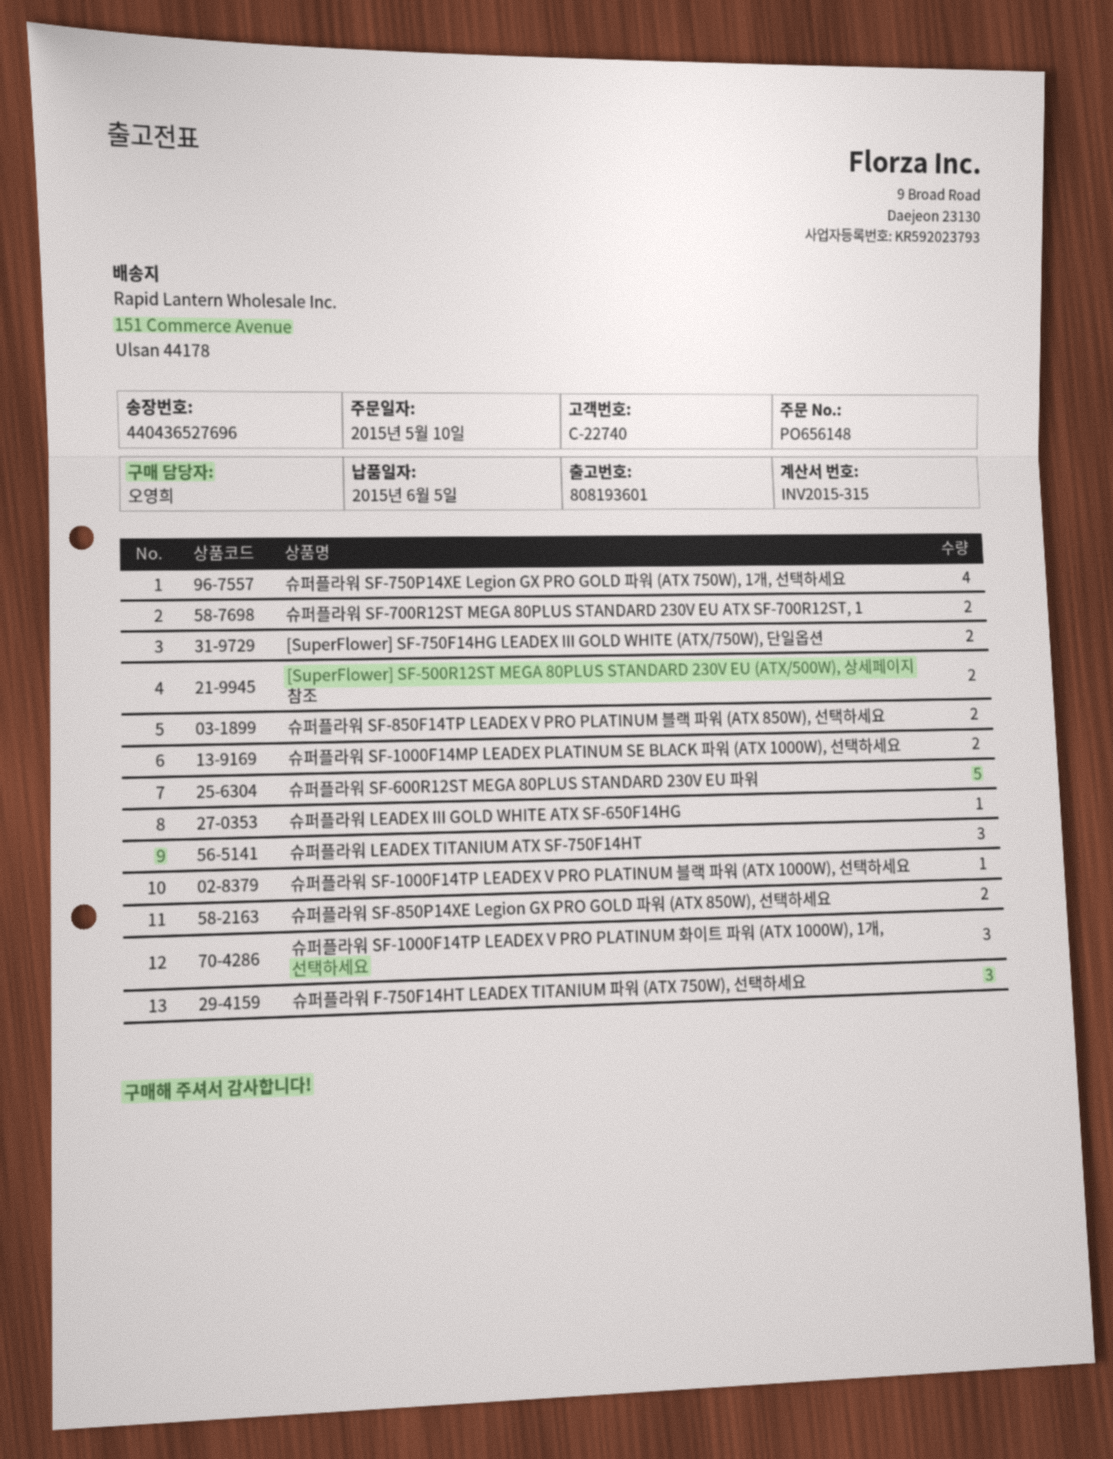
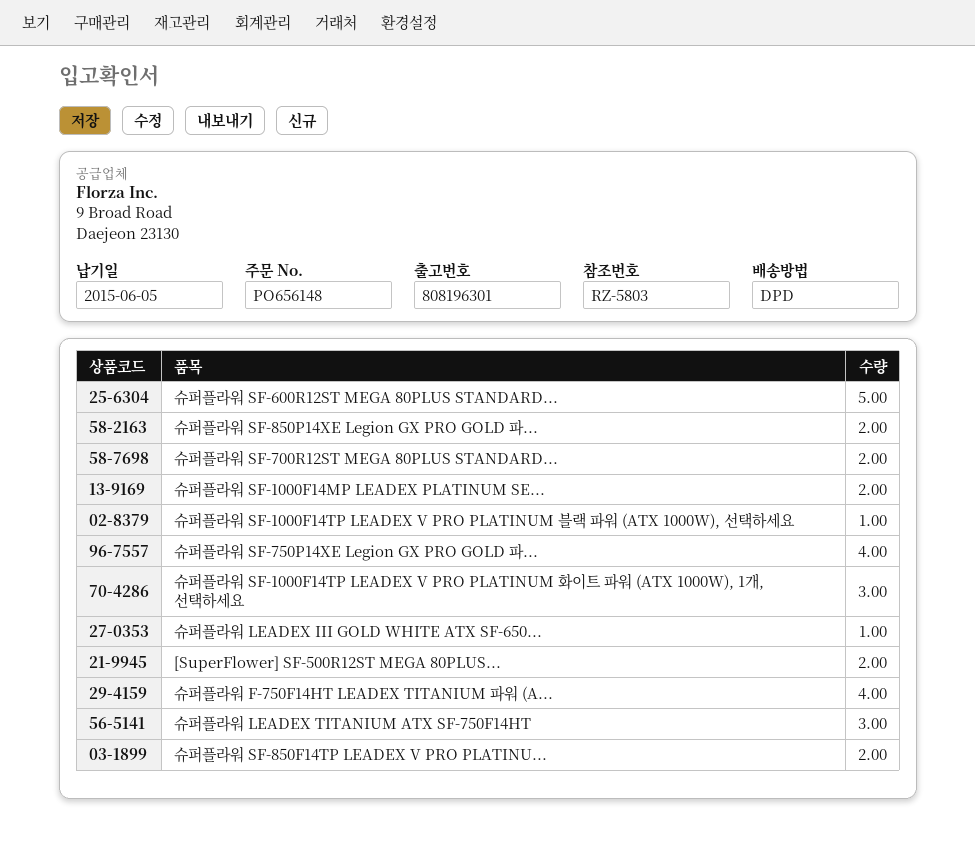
delivery note number: 808193601 -> 808196301
[SuperFlower] SF-750F14HG LEADEX III GOLD WHITE (ATX/750W), 단일옵션: 2 -> none
슈퍼플라워 F-750F14HT LEADEX TITANIUM 파워 (ATX 750W), 선택하세요: 3 -> 4

